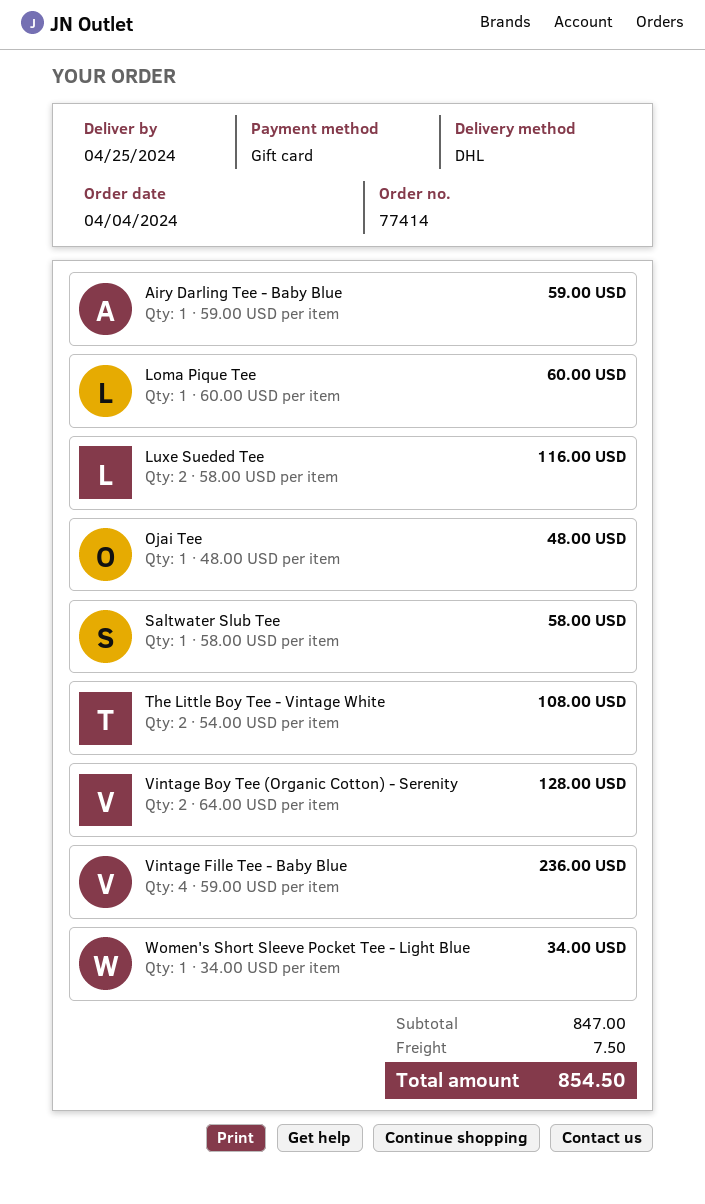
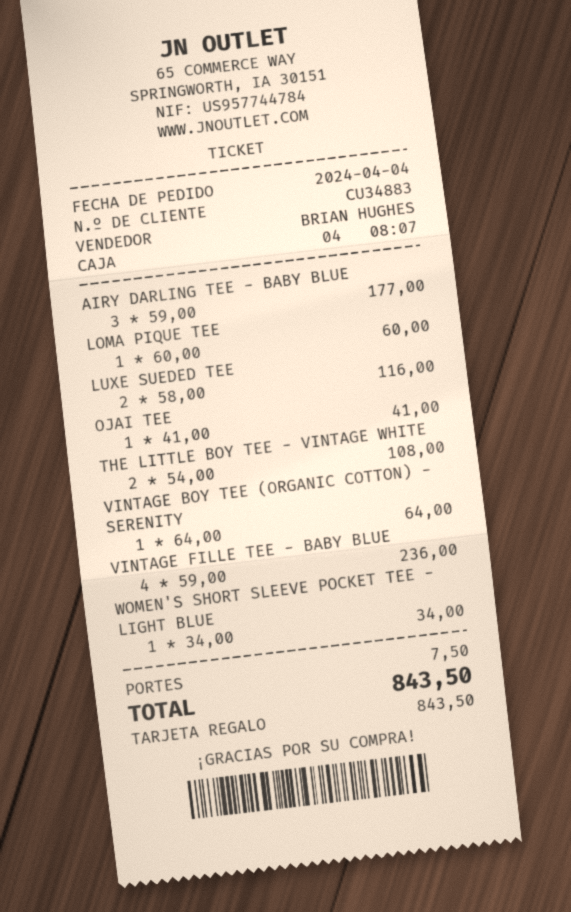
Airy Darling Tee - Baby Blue: 1 x 59.00 = 59.00 -> 3 x 59.00 = 177.00
Ojai Tee: 1 x 48.00 = 48.00 -> 1 x 41.00 = 41.00
Saltwater Slub Tee: 1 x 58.00 = 58.00 -> none
Vintage Boy Tee (Organic Cotton) - Serenity: 2 x 64.00 = 128.00 -> 1 x 64.00 = 64.00
total: 854.50 -> 843.50

